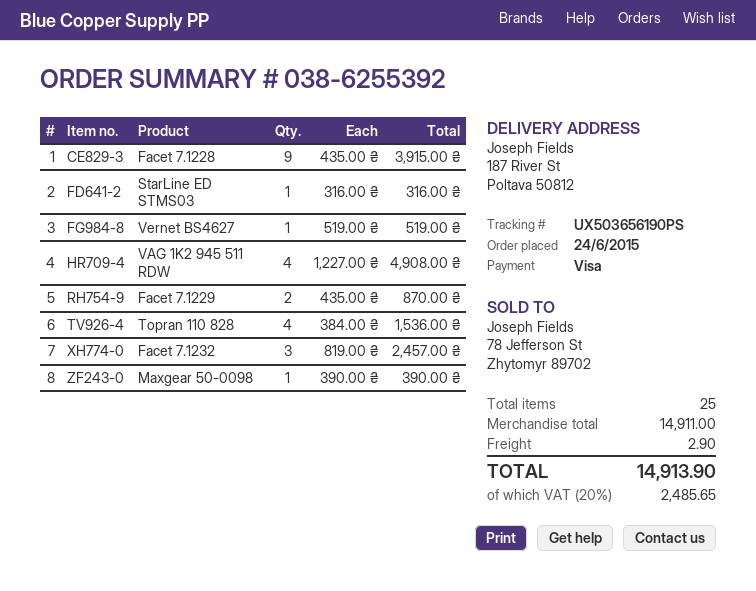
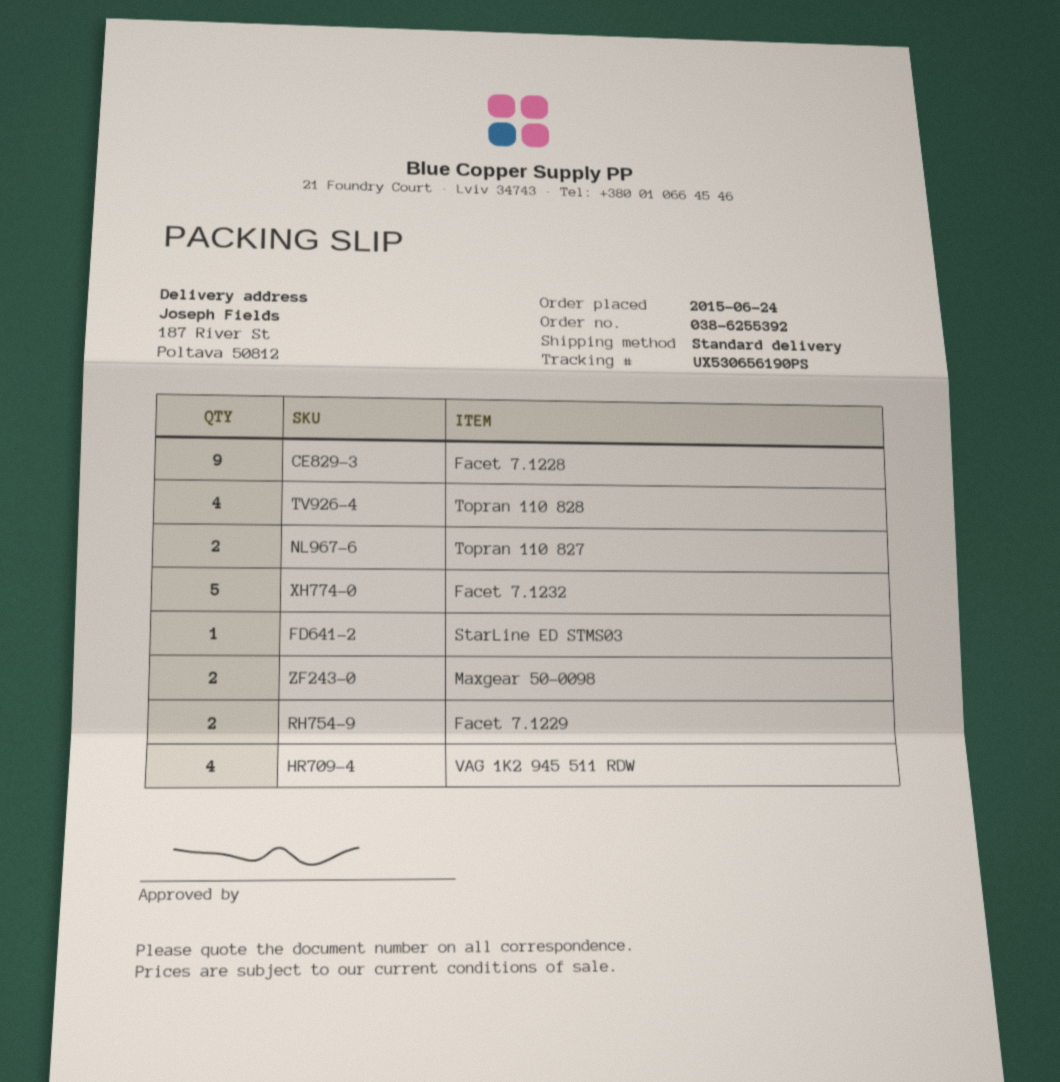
tracking number: UX503656190PS -> UX530656190PS
Vernet BS4627: 1 -> none
Facet 7.1232: 3 -> 5
Maxgear 50-0098: 1 -> 2
Topran 110 827: none -> 2

